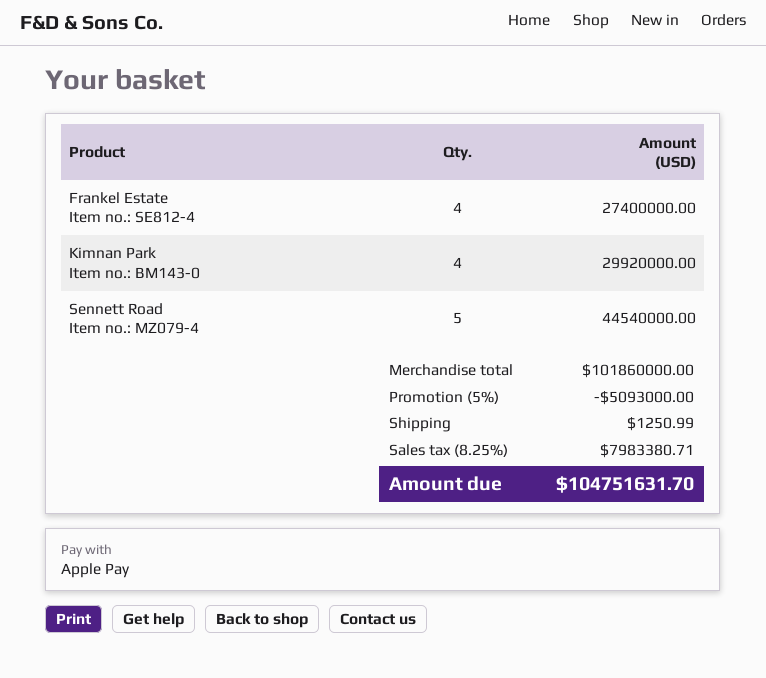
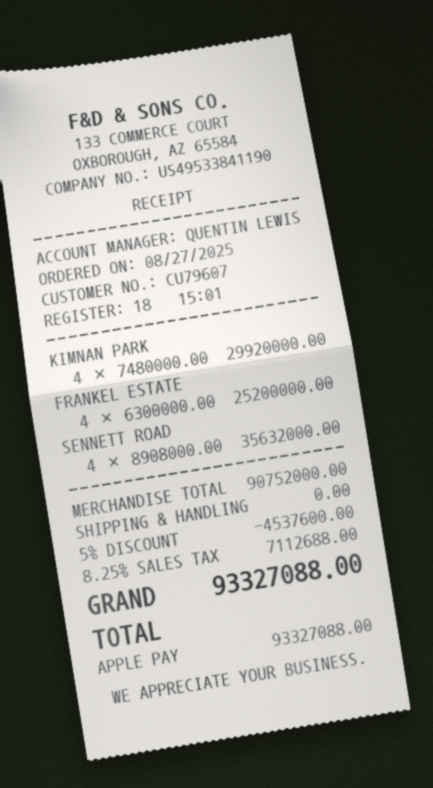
Frankel Estate: 4 for 27400000.00 -> 4 for 25200000.00
Sennett Road: 5 for 44540000.00 -> 4 for 35632000.00
subtotal: 101860000.00 -> 90752000.00
discount: 5% = 5093000.00 -> 5% = 4537600.00
shipping: 1250.99 -> 0.00
tax: 8.25% = 7983380.71 -> 8.25% = 7112688.00
total: 104751631.70 -> 93327088.00

